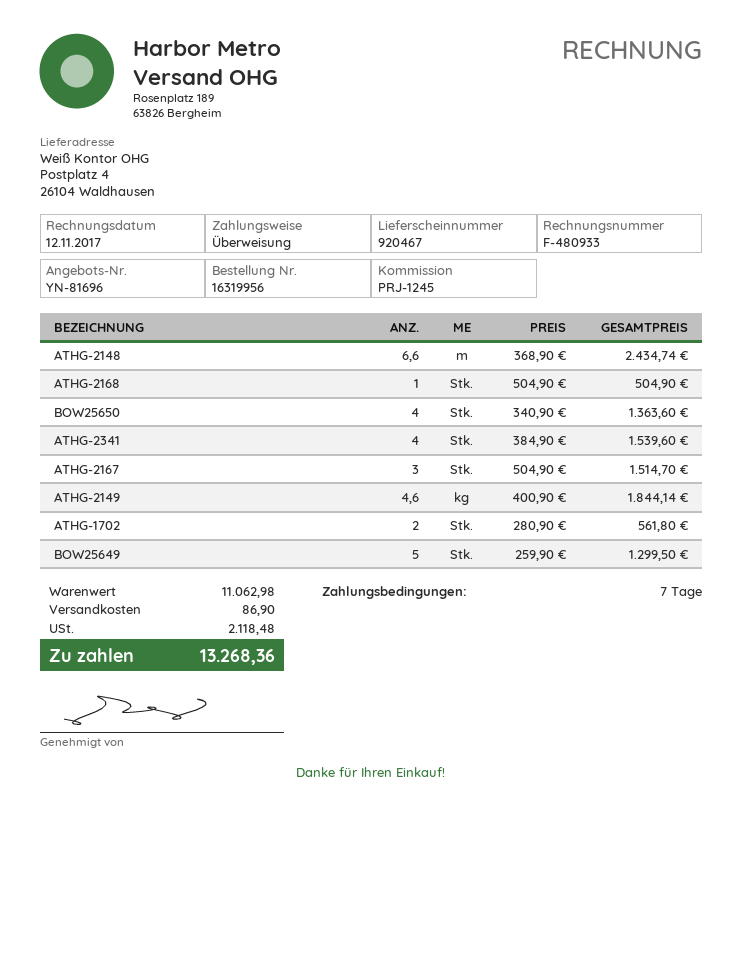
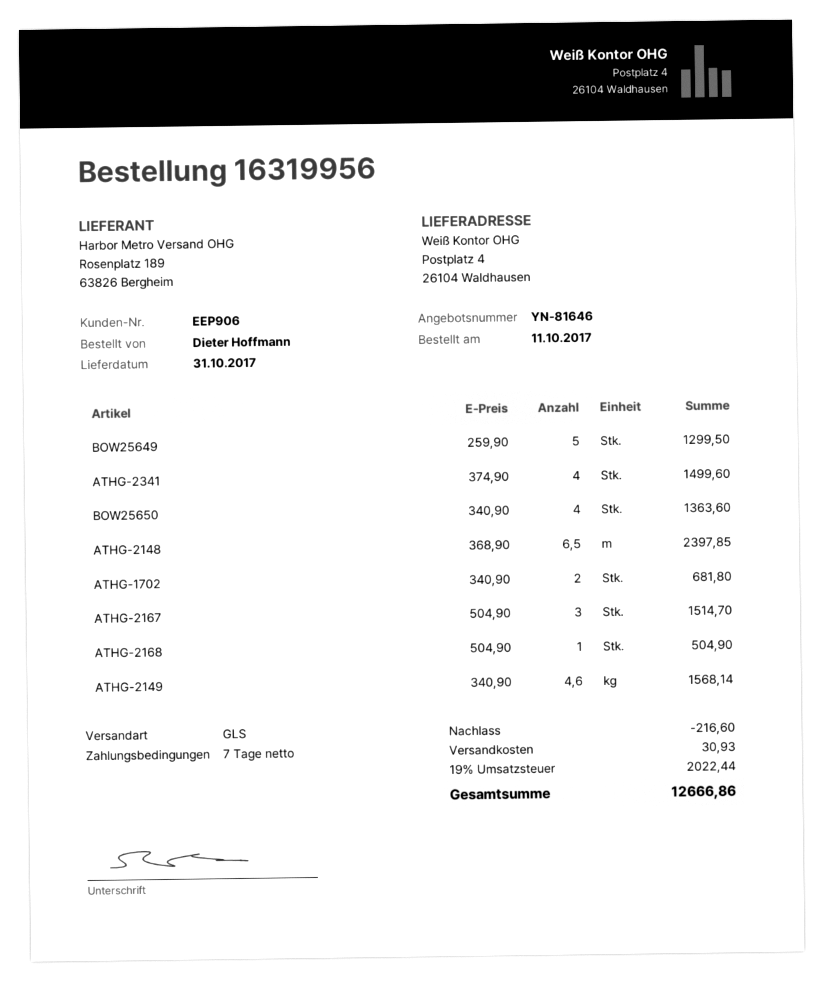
quote number: YN-81696 -> YN-81646
ATHG-2148: 6.6 x 368.90 = 2434.74 -> 6.5 x 368.90 = 2397.85
ATHG-2341: 4 x 384.90 = 1539.60 -> 4 x 374.90 = 1499.60
ATHG-2149: 4.6 x 400.90 = 1844.14 -> 4.6 x 340.90 = 1568.14
ATHG-1702: 2 x 280.90 = 561.80 -> 2 x 340.90 = 681.80
discount: none -> 216.60
shipping: 86.90 -> 30.93
tax: 2118.48 -> 2022.44
total: 13268.36 -> 12666.86

